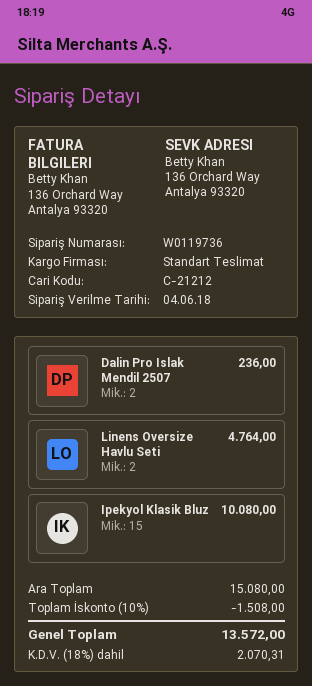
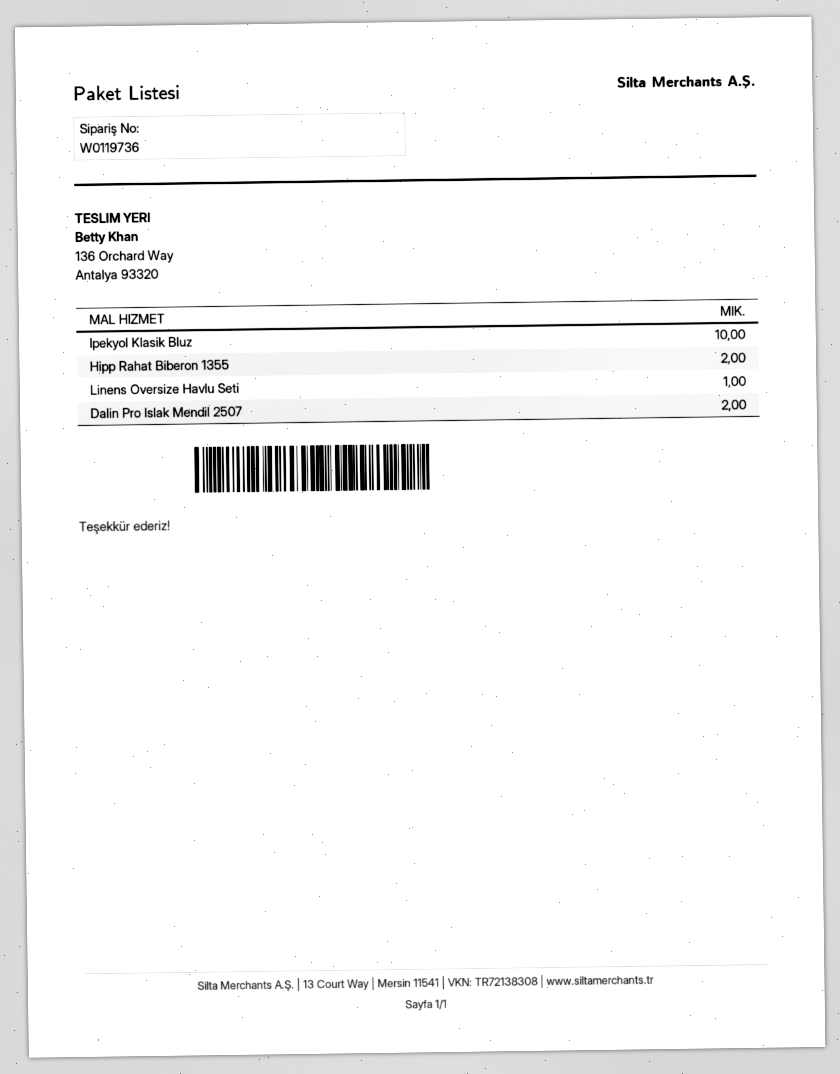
Linens Oversize Havlu Seti: 2 -> 1
Ipekyol Klasik Bluz: 15 -> 10
Hipp Rahat Biberon 1355: none -> 2

